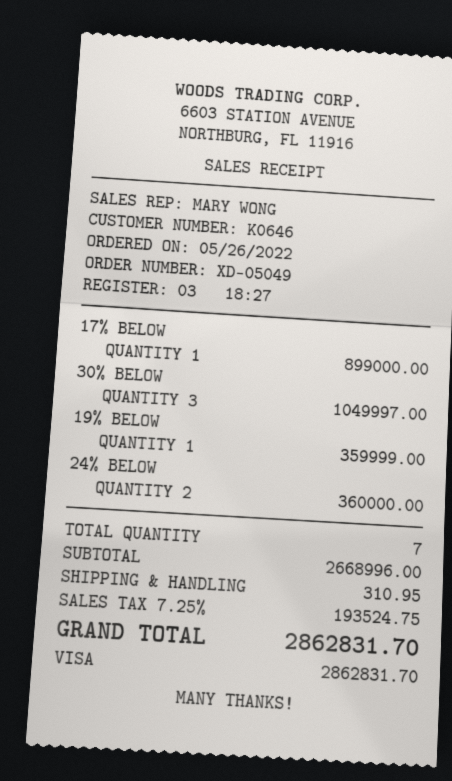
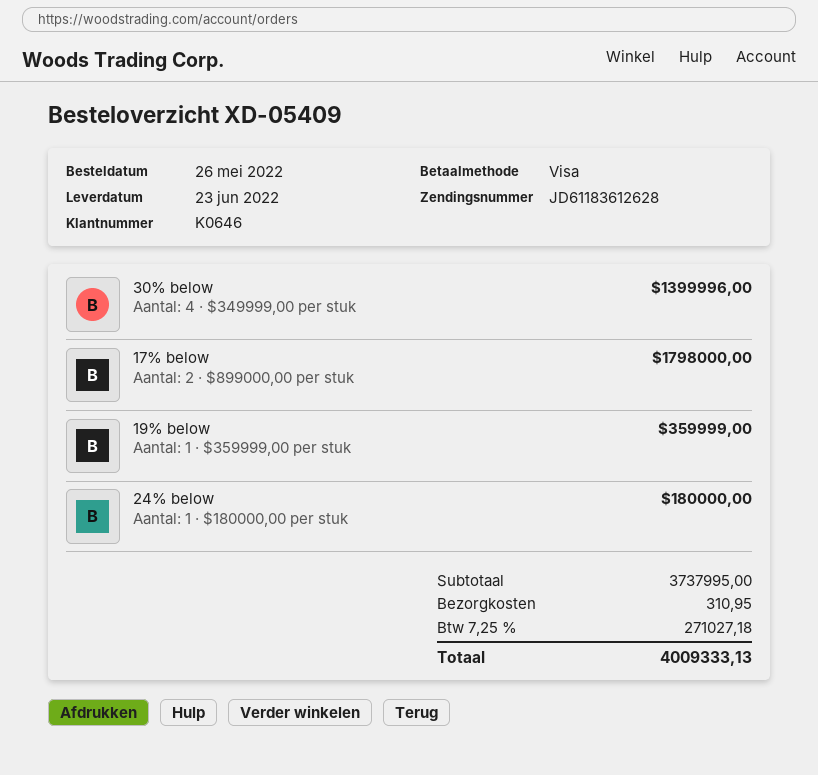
order number: XD-05049 -> XD-05409
17% BELOW: 1 for 899000.00 -> 2 for 1798000.00
30% BELOW: 3 for 1049997.00 -> 4 for 1399996.00
24% BELOW: 2 for 360000.00 -> 1 for 180000.00
subtotal: 2668996.00 -> 3737995.00
tax: 7.25% = 193524.75 -> 7.25% = 271027.18
total: 2862831.70 -> 4009333.13

